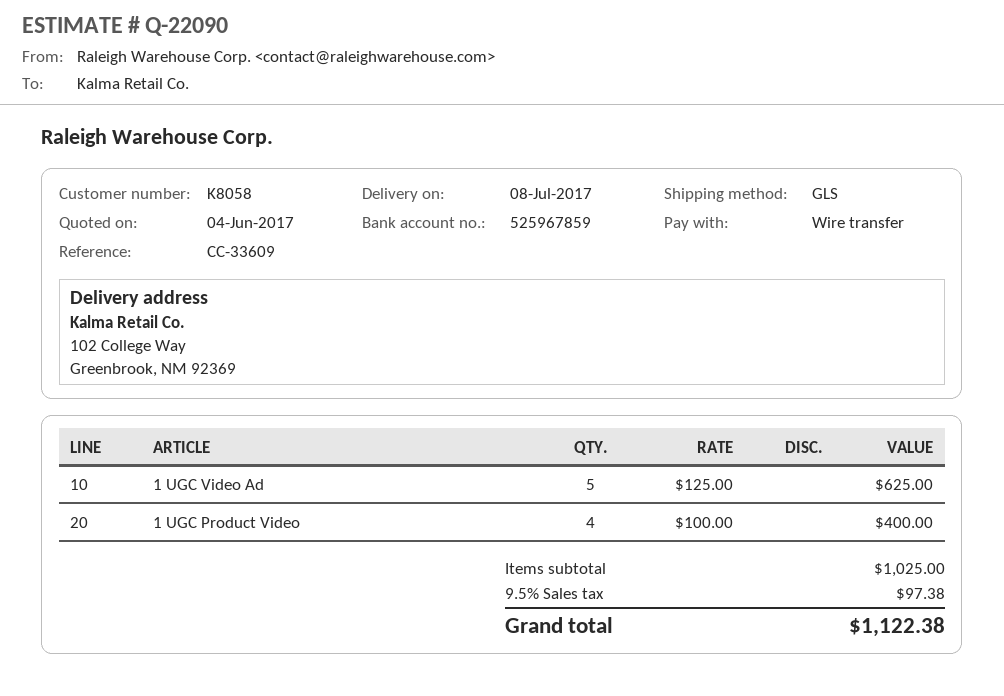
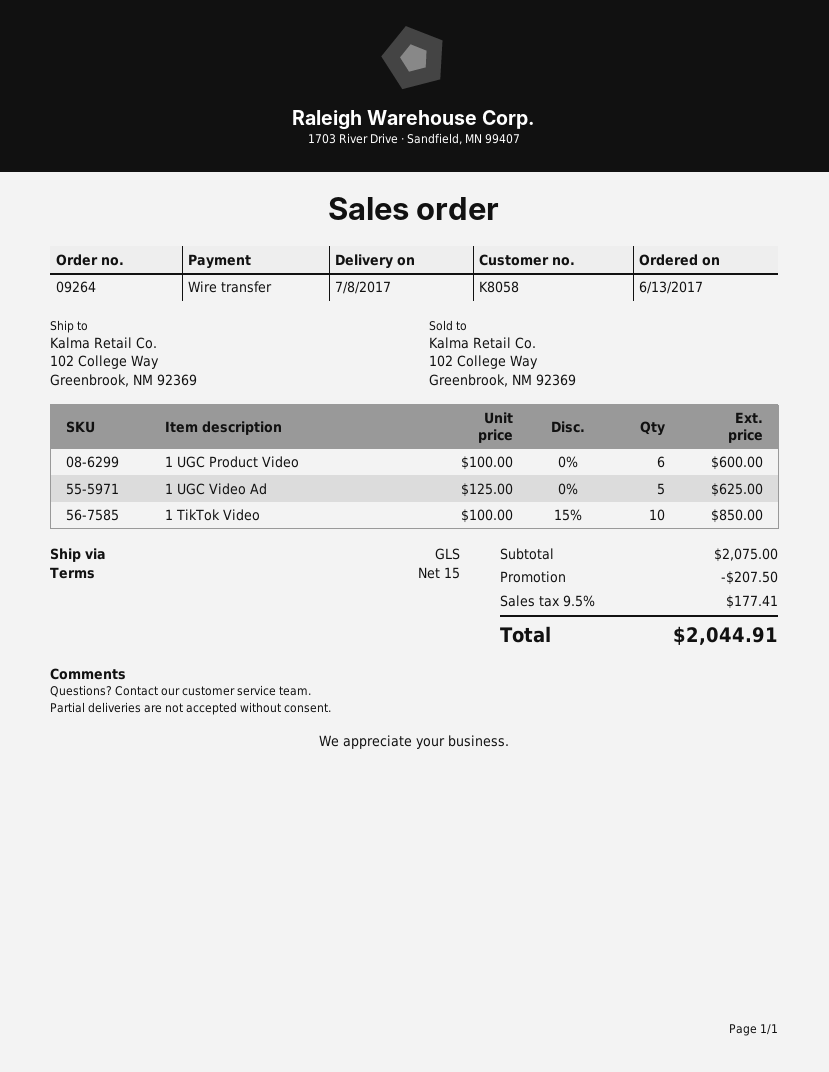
1 UGC Product Video: 4 x 100.00 = 400.00 -> 6 x 100.00 = 600.00
1 TikTok Video: none -> 10 x 100.00 - 15% = 850.00
subtotal: 1025.00 -> 2075.00
discount: none -> 207.50
tax: 9.5% = 97.38 -> 9.5% = 177.41
total: 1122.38 -> 2044.91

